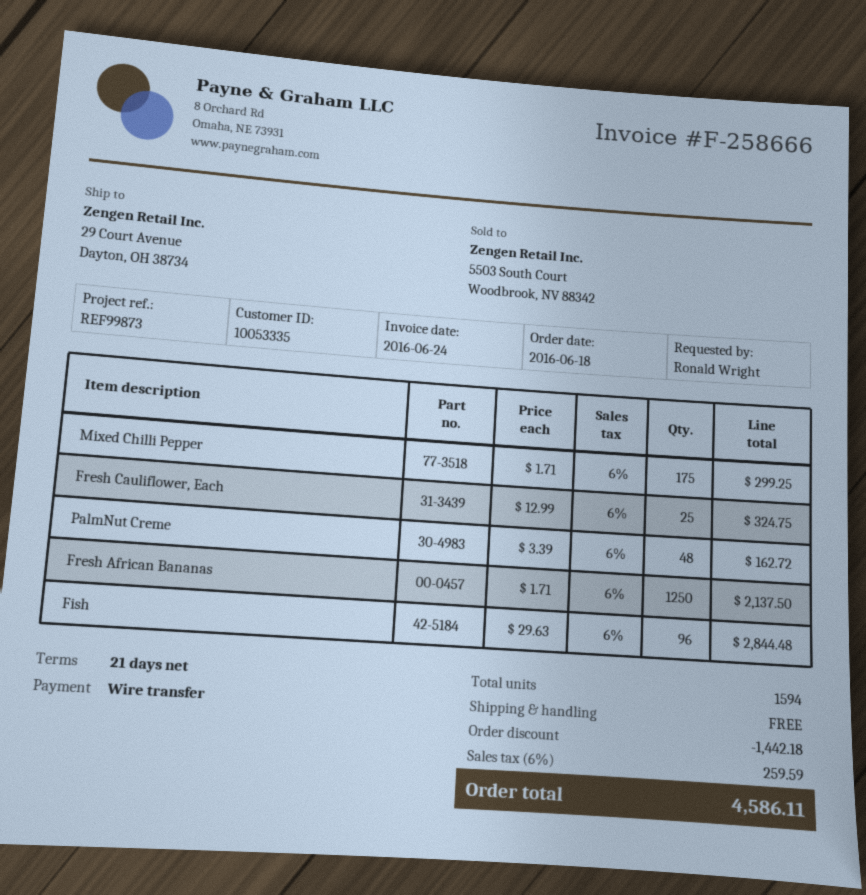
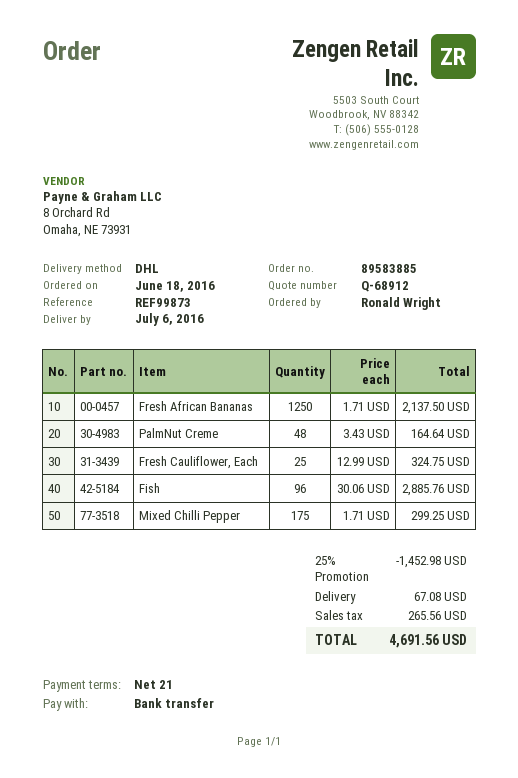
PalmNut Creme: 48 x 3.39 = 162.72 -> 48 x 3.43 = 164.64
Fish: 96 x 29.63 = 2844.48 -> 96 x 30.06 = 2885.76
discount: 1442.18 -> 1452.98
shipping: 0.00 -> 67.08
tax: 259.59 -> 265.56
total: 4586.11 -> 4691.56

